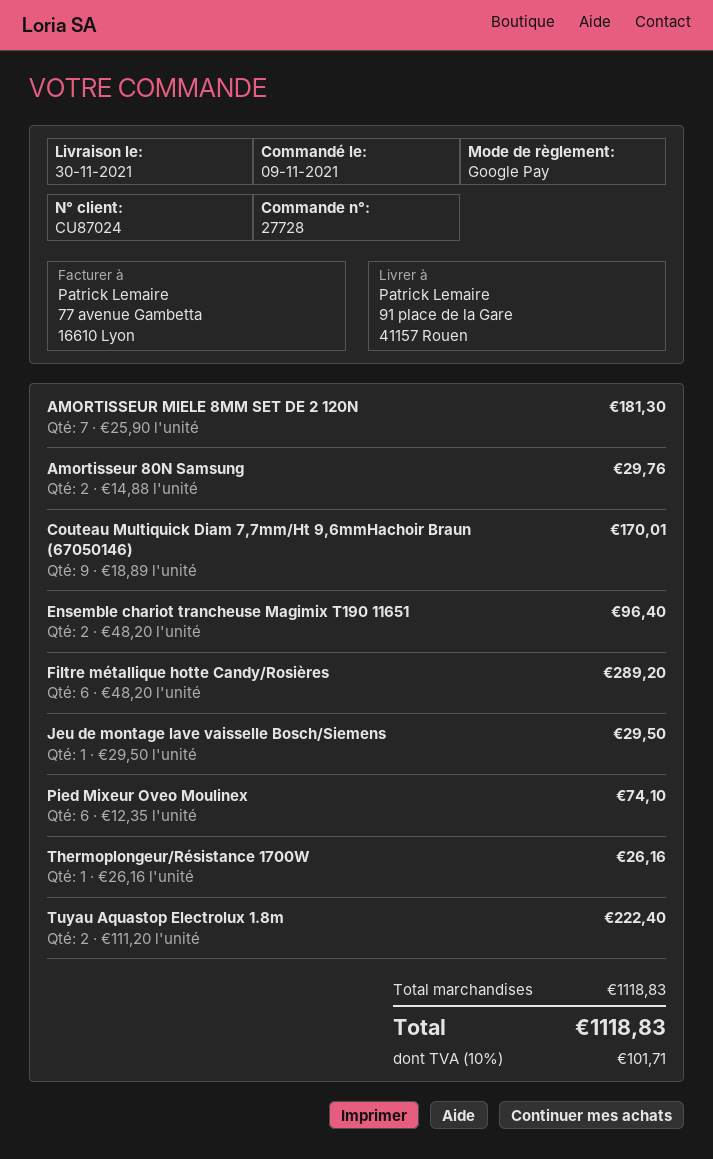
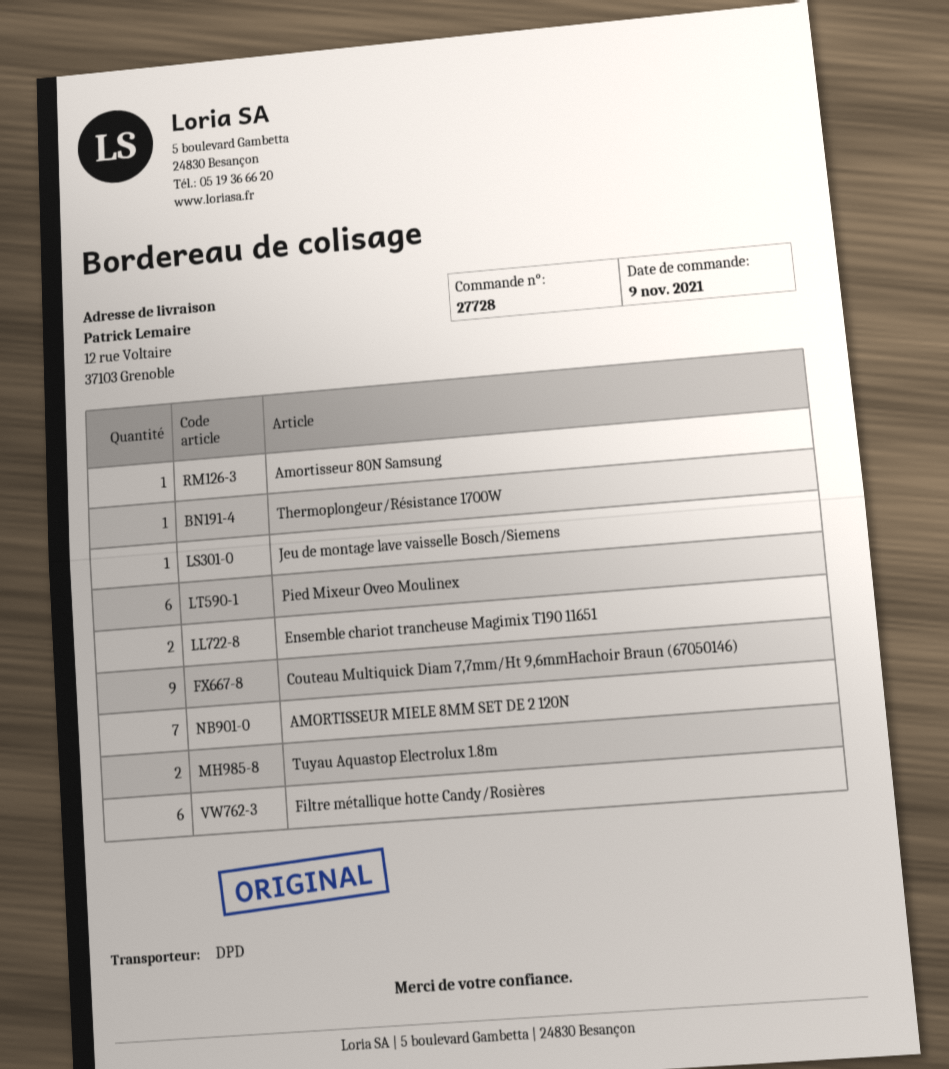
ship to: 91 place de la Gare, 41157 Rouen -> 12 rue Voltaire, 37103 Grenoble
Amortisseur 80N Samsung: 2 -> 1

